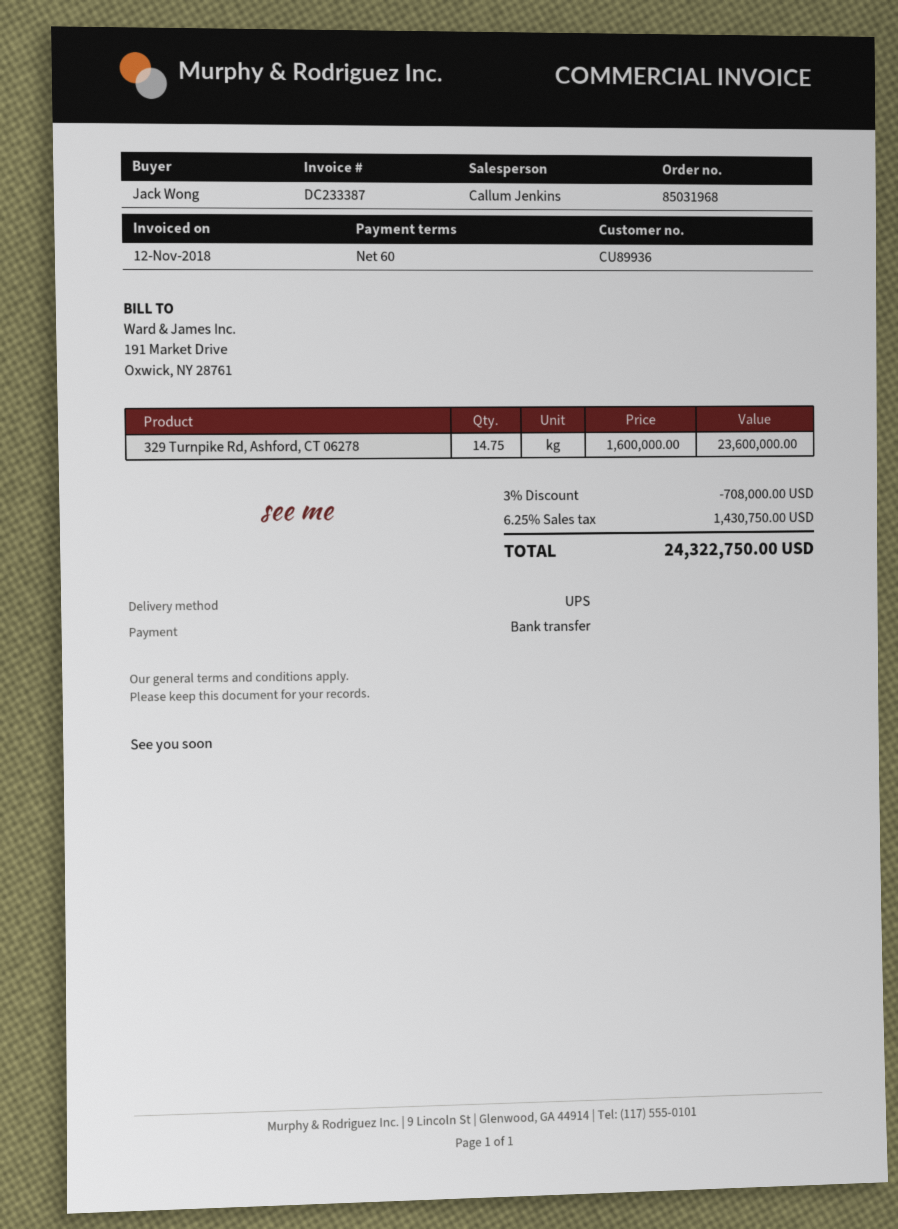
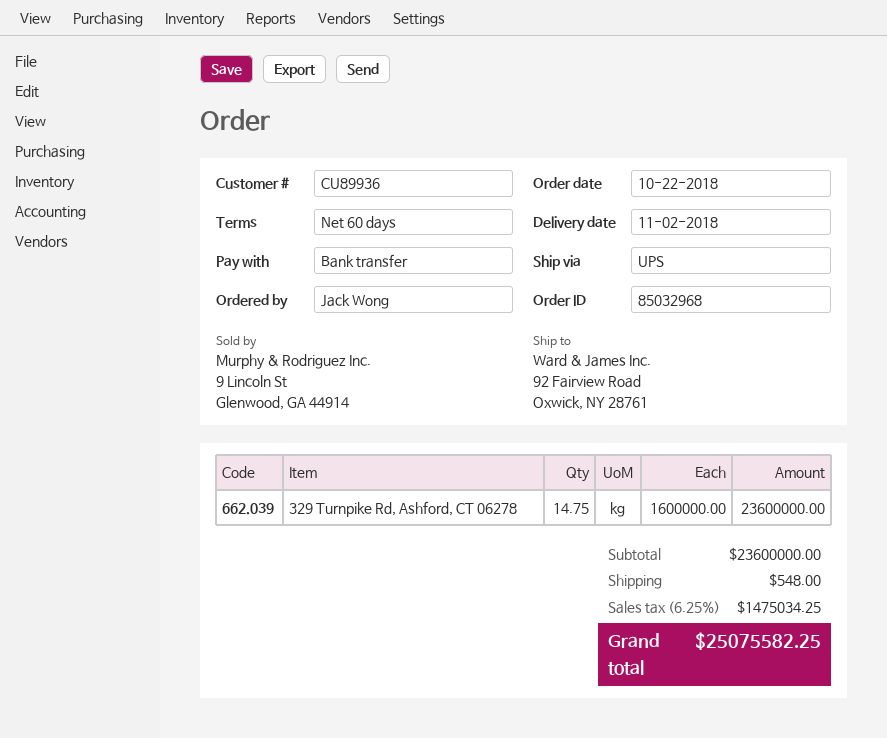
order number: 85031968 -> 85032968
discount: 3% = 708000.00 -> none
shipping: none -> 548.00
tax: 6.25% = 1430750.00 -> 6.25% = 1475034.25
total: 24322750.00 -> 25075582.25

